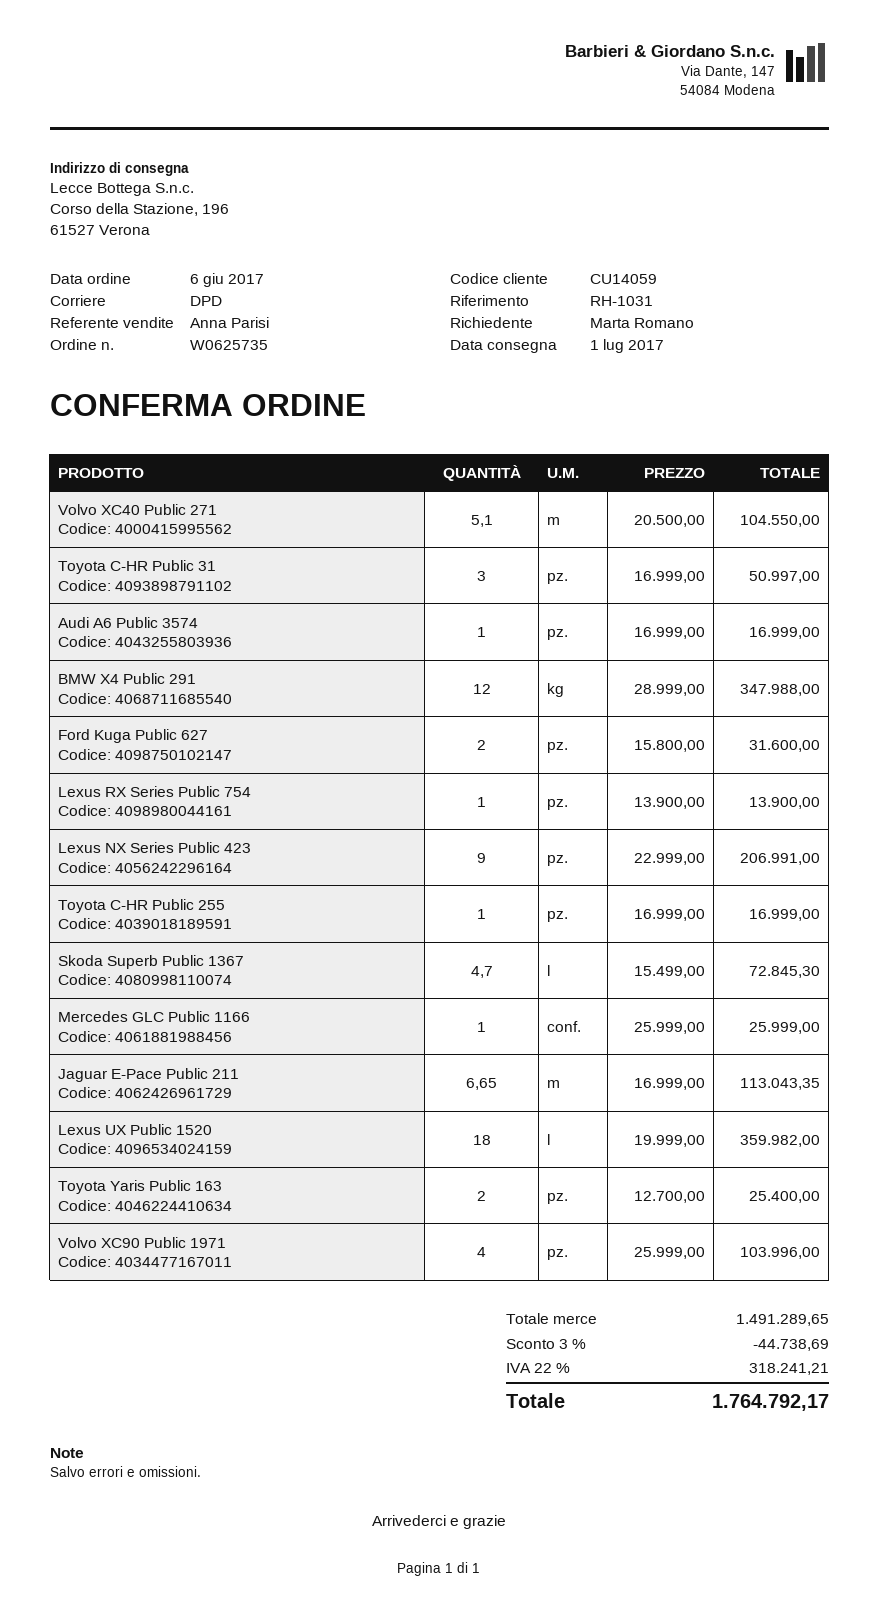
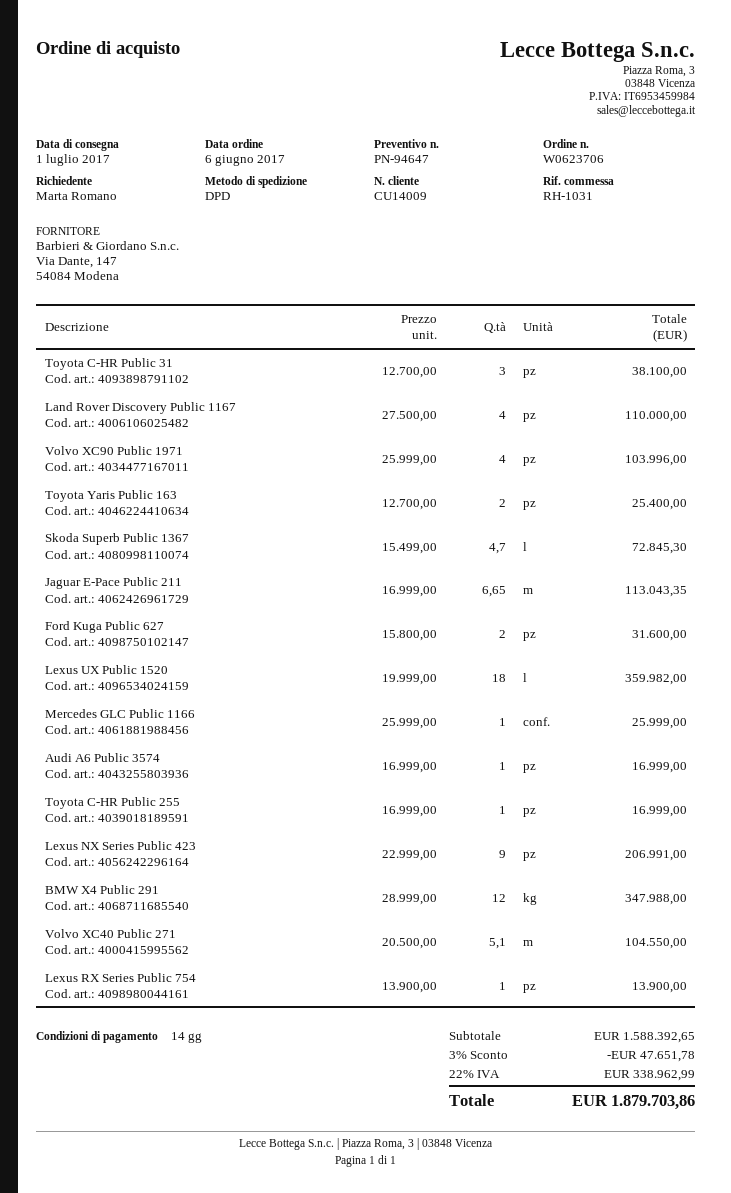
order number: W0625735 -> W0623706
customer number: CU14059 -> CU14009
Toyota C-HR Public 31: 3 x 16999.00 = 50997.00 -> 3 x 12700.00 = 38100.00
Land Rover Discovery Public 1167: none -> 4 x 27500.00 = 110000.00
subtotal: 1491289.65 -> 1588392.65
discount: 3% = 44738.69 -> 3% = 47651.78
tax: 22% = 318241.21 -> 22% = 338962.99
total: 1764792.17 -> 1879703.86

